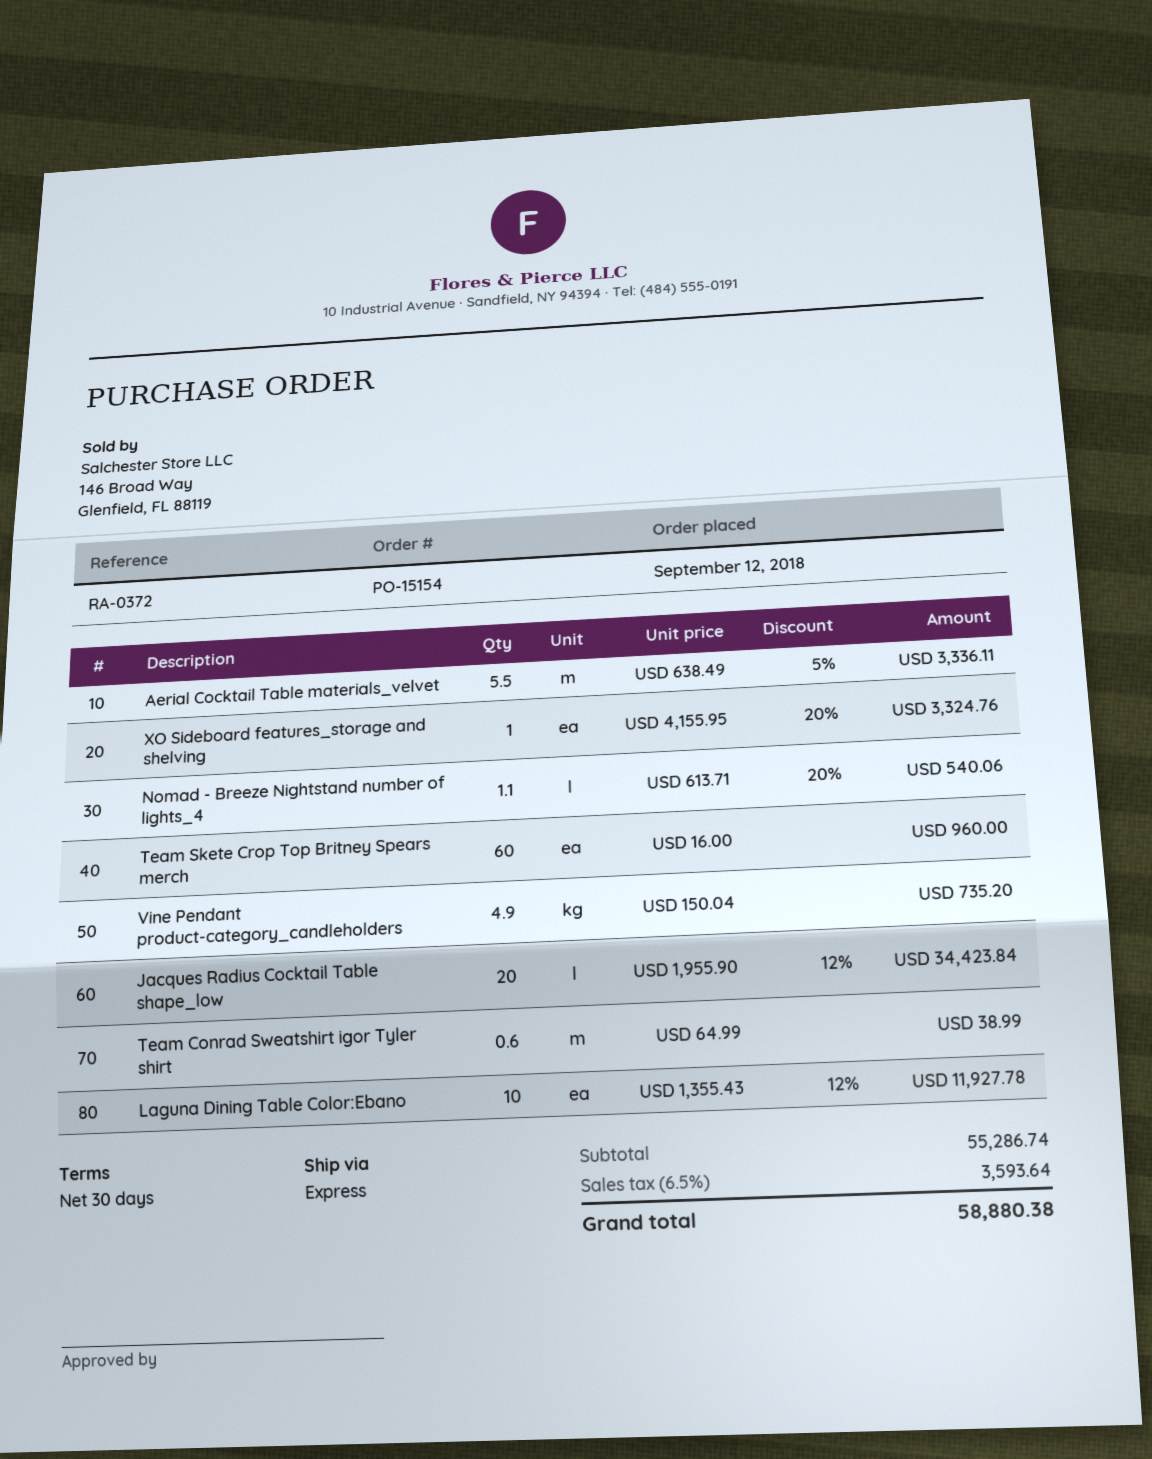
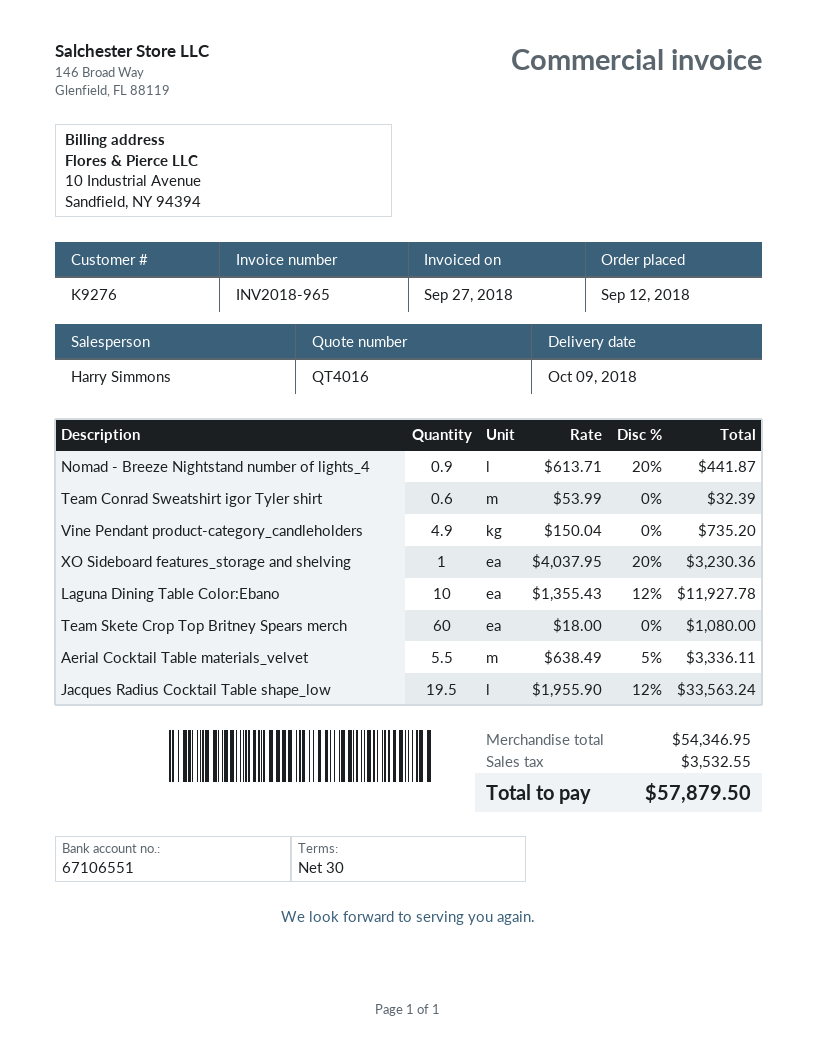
XO Sideboard features_storage and shelving: 1 x 4155.95 - 20% = 3324.76 -> 1 x 4037.95 - 20% = 3230.36
Nomad - Breeze Nightstand number of lights_4: 1.1 x 613.71 - 20% = 540.06 -> 0.9 x 613.71 - 20% = 441.87
Team Skete Crop Top Britney Spears merch: 60 x 16.00 = 960.00 -> 60 x 18.00 = 1080.00
Jacques Radius Cocktail Table shape_low: 20 x 1955.90 - 12% = 34423.84 -> 19.5 x 1955.90 - 12% = 33563.24
Team Conrad Sweatshirt igor Tyler shirt: 0.6 x 64.99 = 38.99 -> 0.6 x 53.99 = 32.39
subtotal: 55286.74 -> 54346.95
tax: 3593.64 -> 3532.55
total: 58880.38 -> 57879.50

